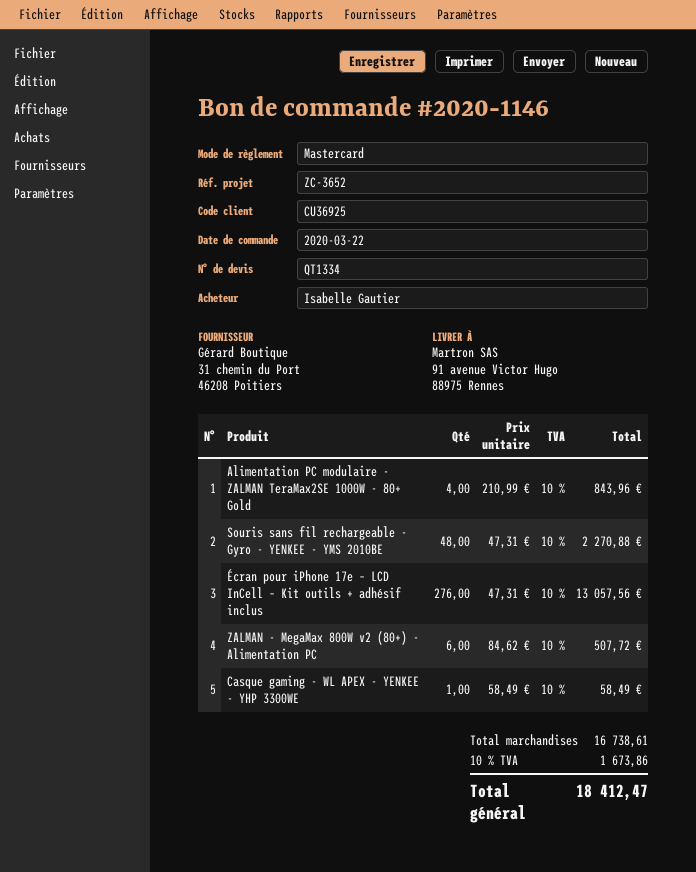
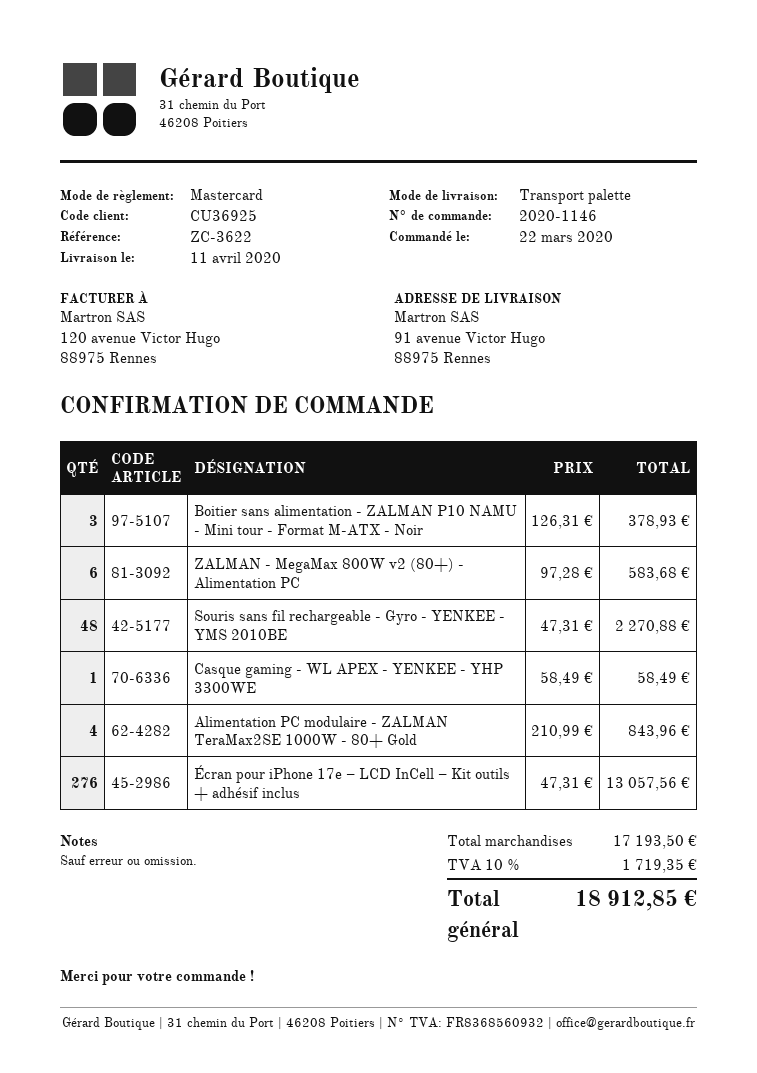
reference: ZC-3652 -> ZC-3622
ZALMAN - MegaMax 800W v2 (80+) - Alimentation PC: 6 x 84.62 = 507.72 -> 6 x 97.28 = 583.68
Boitier sans alimentation - ZALMAN P10 NAMU - Mini tour - Format M-ATX - Noir: none -> 3 x 126.31 = 378.93
subtotal: 16738.61 -> 17193.50
tax: 10% = 1673.86 -> 10% = 1719.35
total: 18412.47 -> 18912.85

